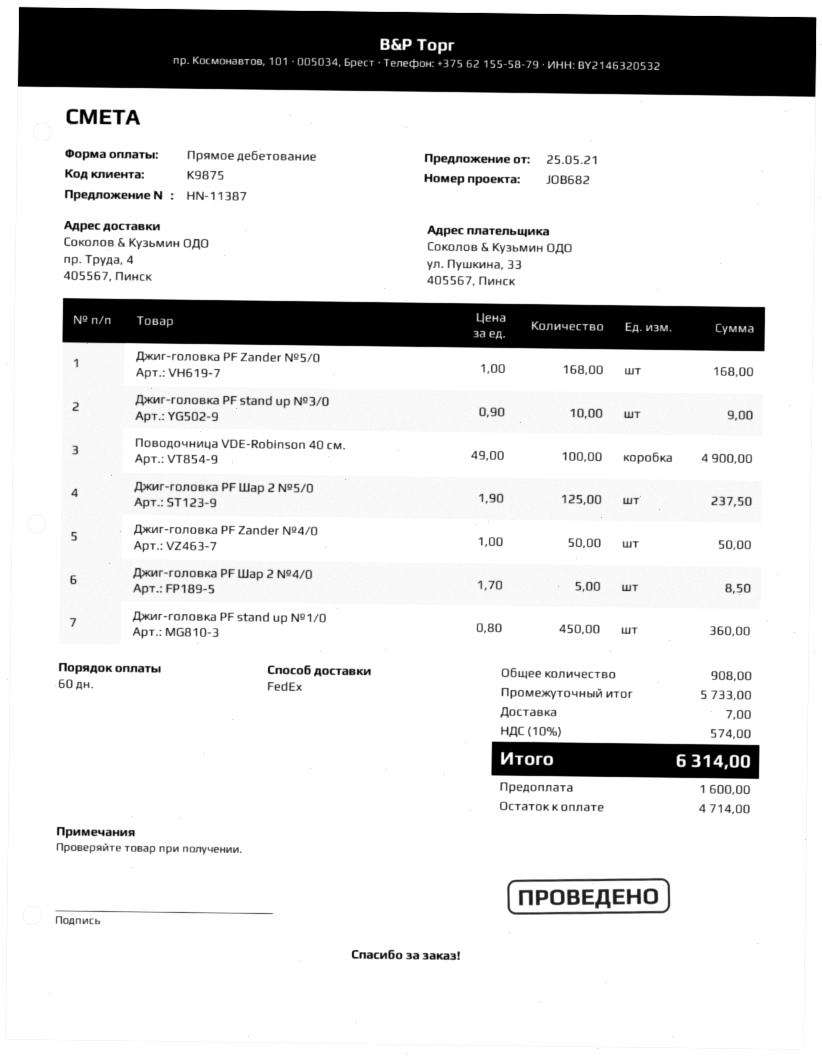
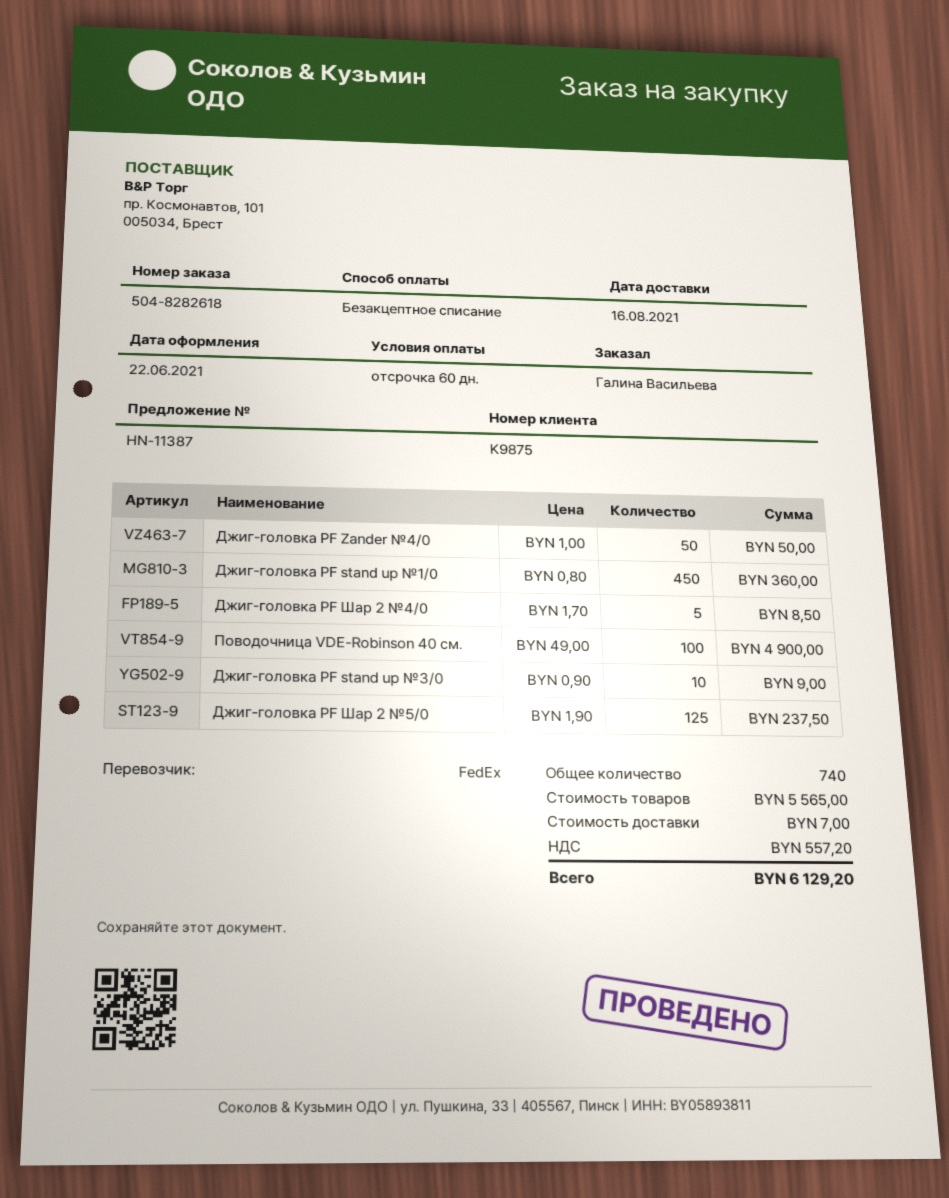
Джиг-головка PF Zander №5/0: 168 x 1.00 = 168.00 -> none
total quantity: 908 -> 740
subtotal: 5733.00 -> 5565.00
tax: 574.00 -> 557.20
total: 6314.00 -> 6129.20

